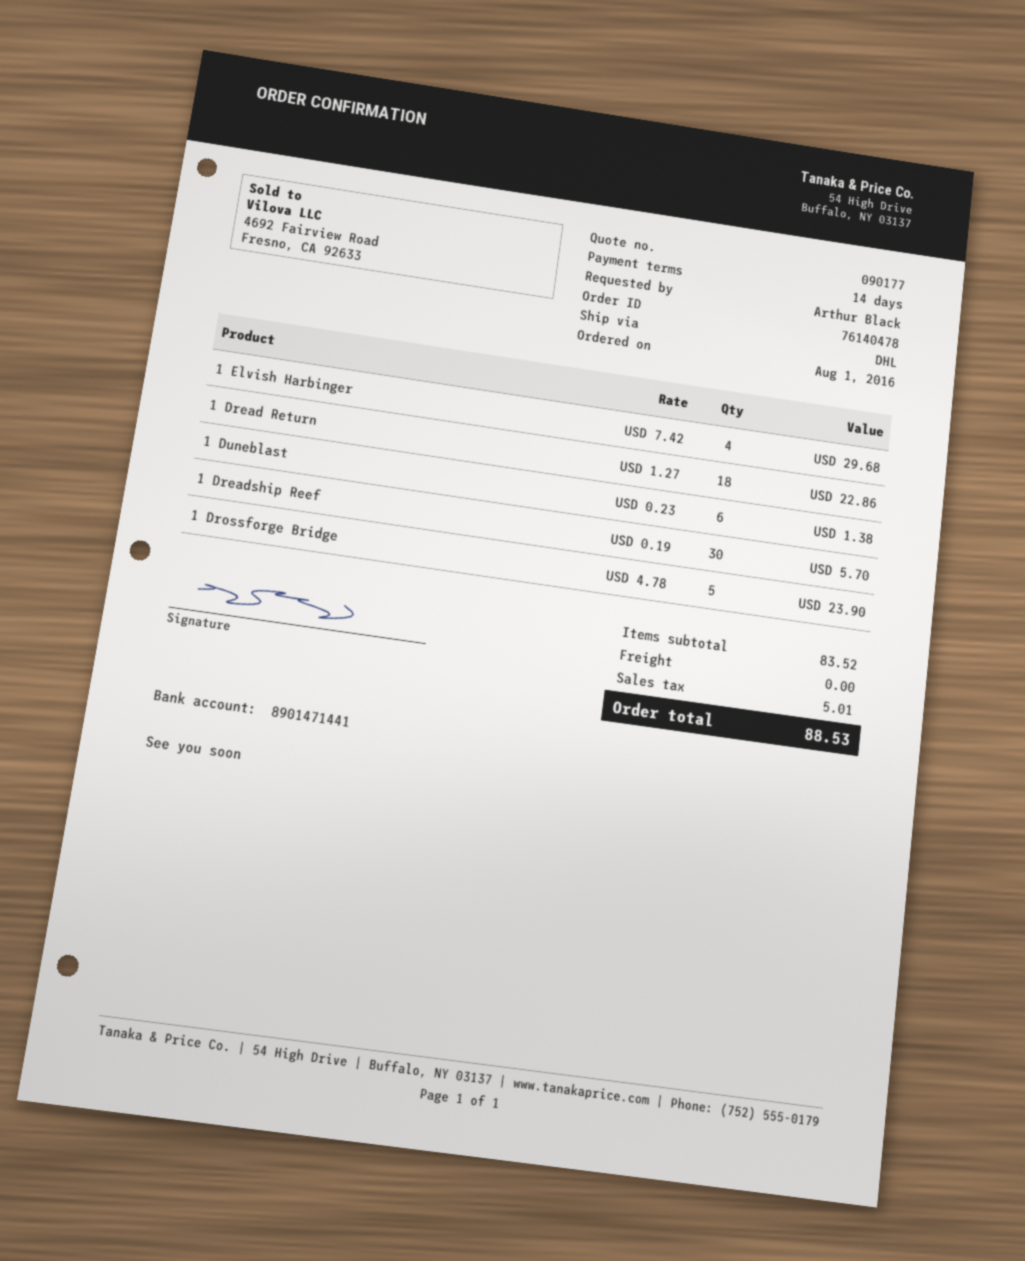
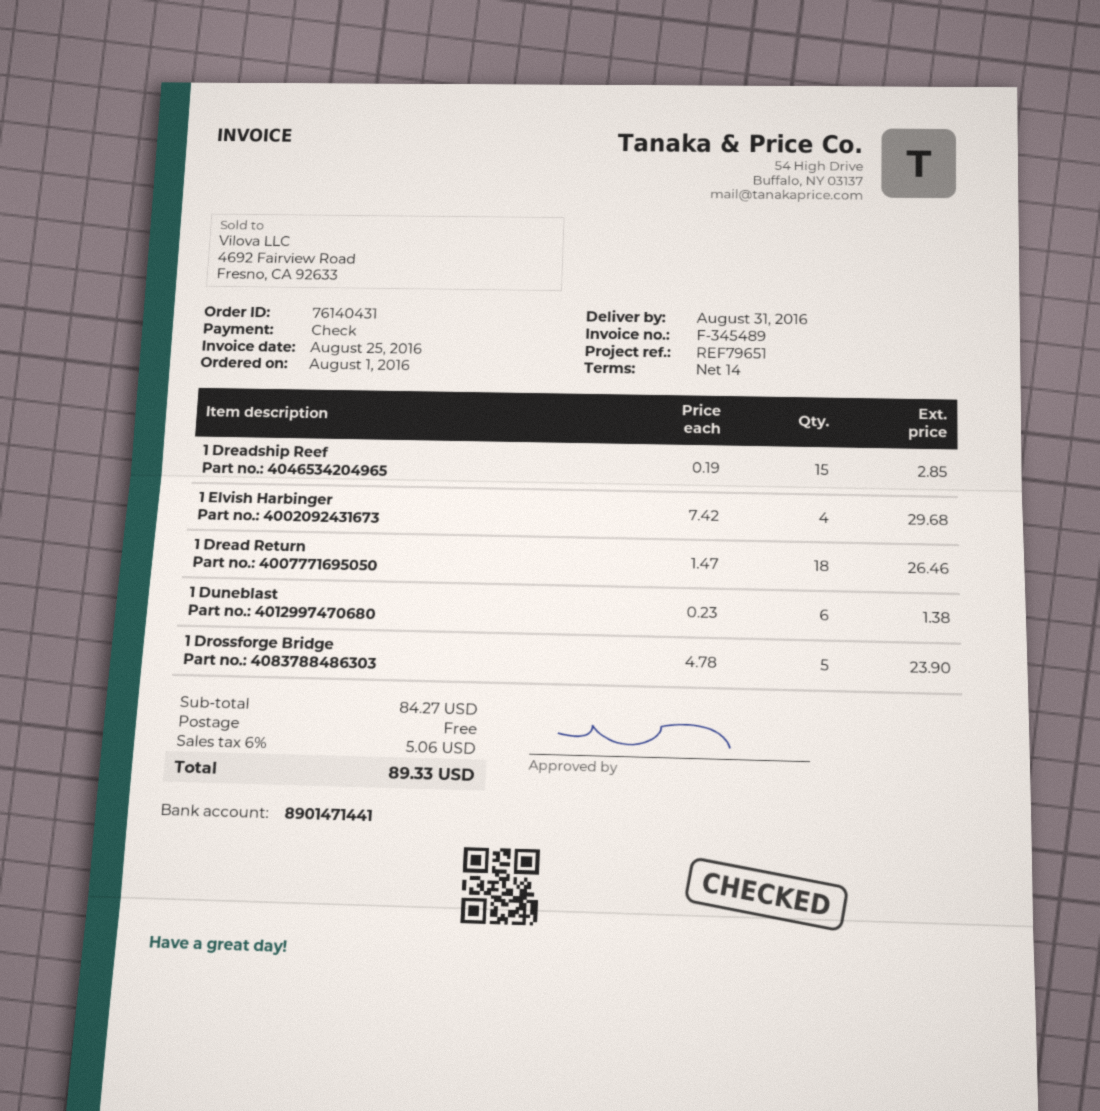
order number: 76140478 -> 76140431
1 Dread Return: 18 x 1.27 = 22.86 -> 18 x 1.47 = 26.46
1 Dreadship Reef: 30 x 0.19 = 5.70 -> 15 x 0.19 = 2.85
subtotal: 83.52 -> 84.27
tax: 5.01 -> 5.06
total: 88.53 -> 89.33

